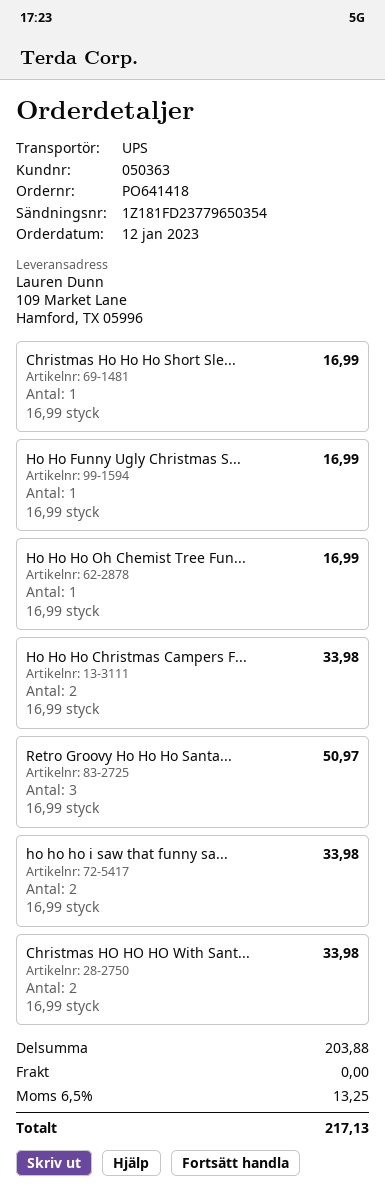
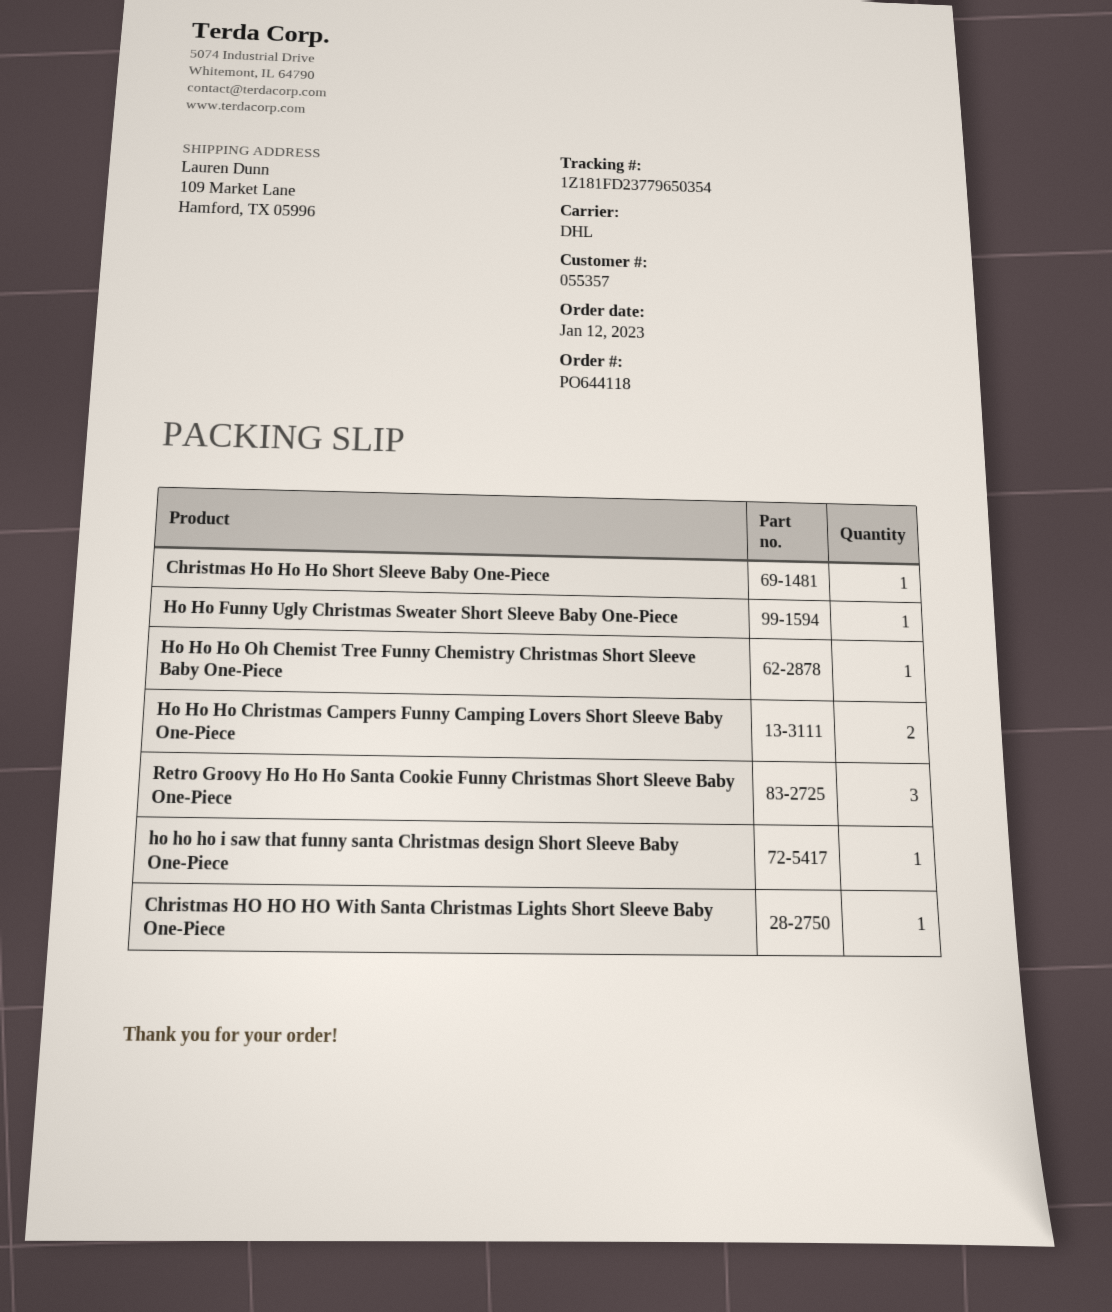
order number: PO641418 -> PO644118
customer number: 050363 -> 055357
shipping method: UPS -> DHL
ho ho ho i saw that funny sa...: 2 -> 1
Christmas HO HO HO With Sant...: 2 -> 1

